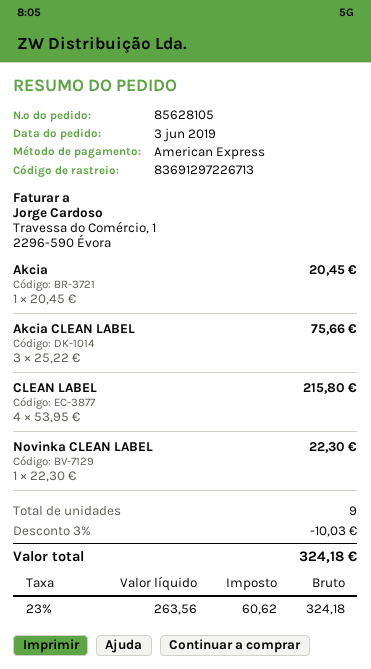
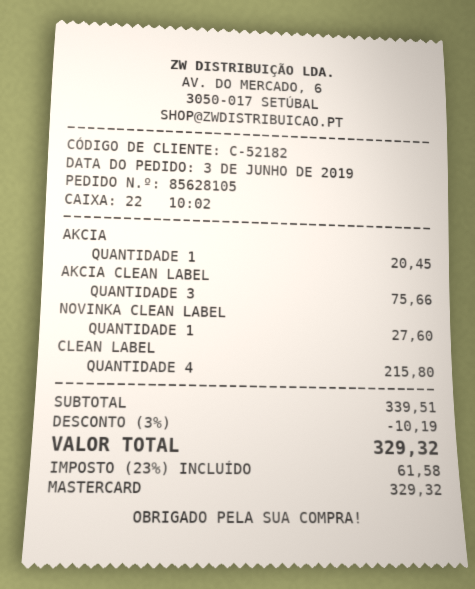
payment method: American Express -> Mastercard
Novinka CLEAN LABEL: 1 for 22.30 -> 1 for 27.60
discount: 3% = 10.03 -> 3% = 10.19
tax: 23% = 60.62 -> 23% = 61.58
total: 324.18 -> 329.32

